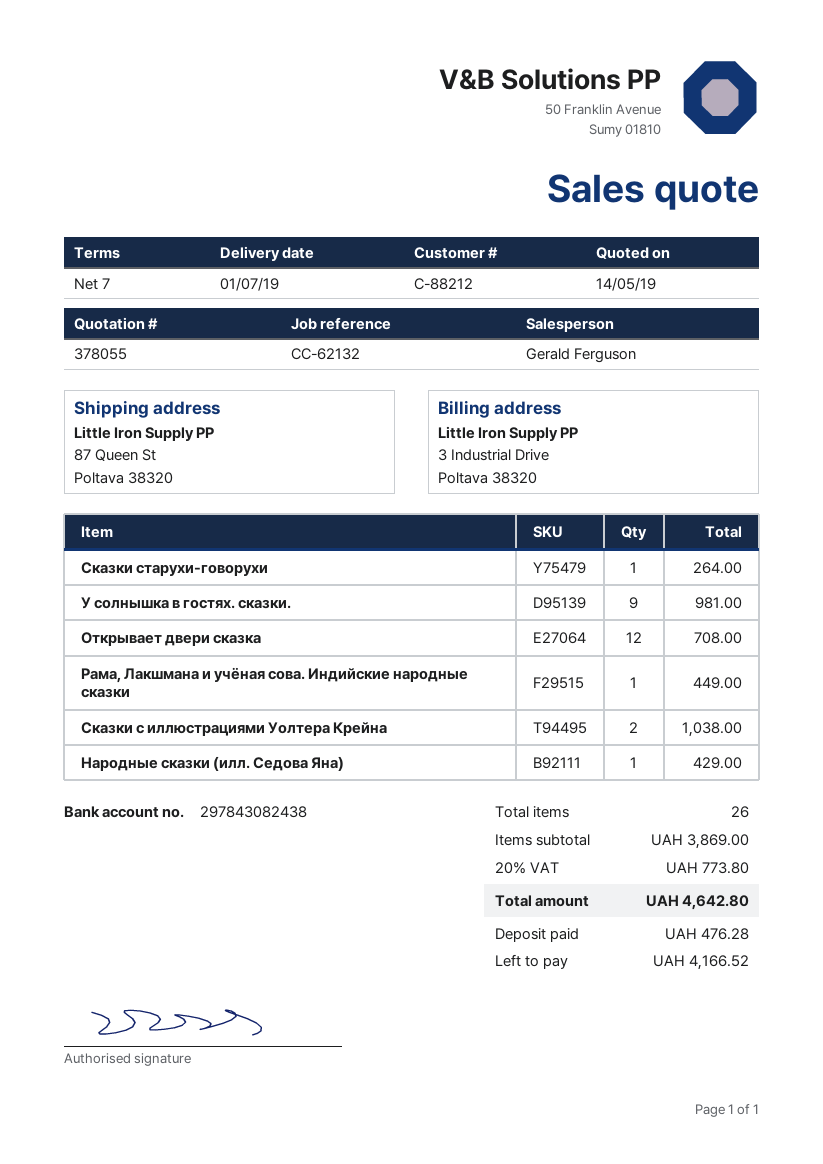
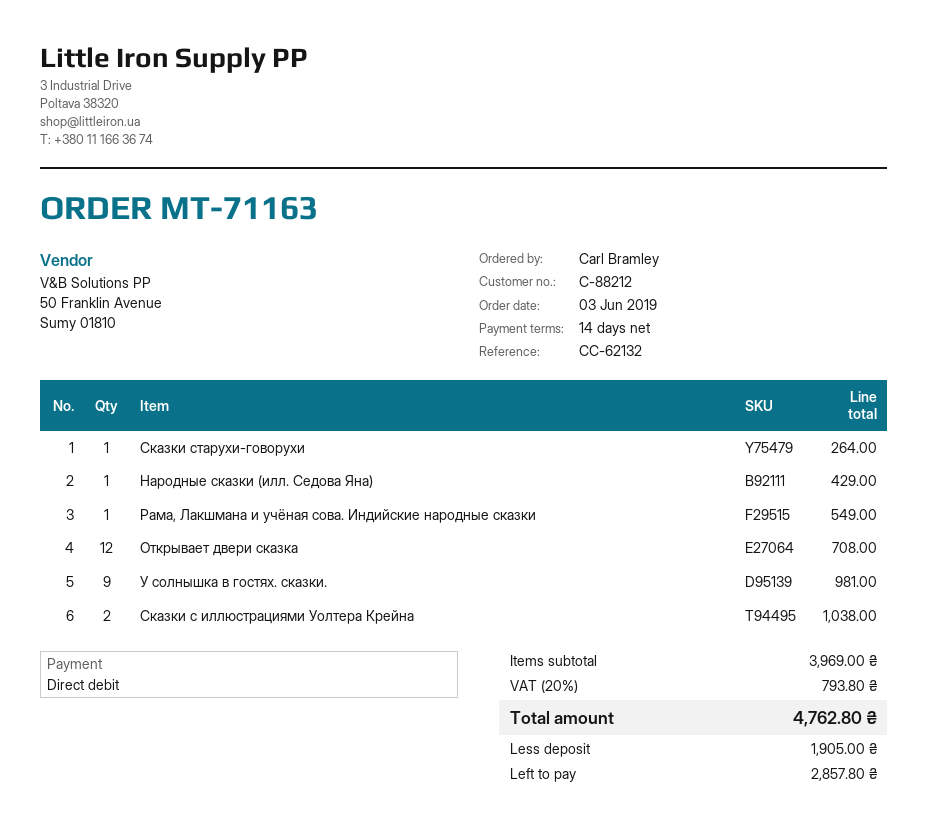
payment terms: 7 days -> 14 days
Рама, Лакшмана и учёная сова. Индийские народные сказки: 1 for 449.00 -> 1 for 549.00
subtotal: 3869.00 -> 3969.00
tax: 20% = 773.80 -> 20% = 793.80
total: 4642.80 -> 4762.80
deposit: 476.28 -> 1905.00
balance: 4166.52 -> 2857.80

